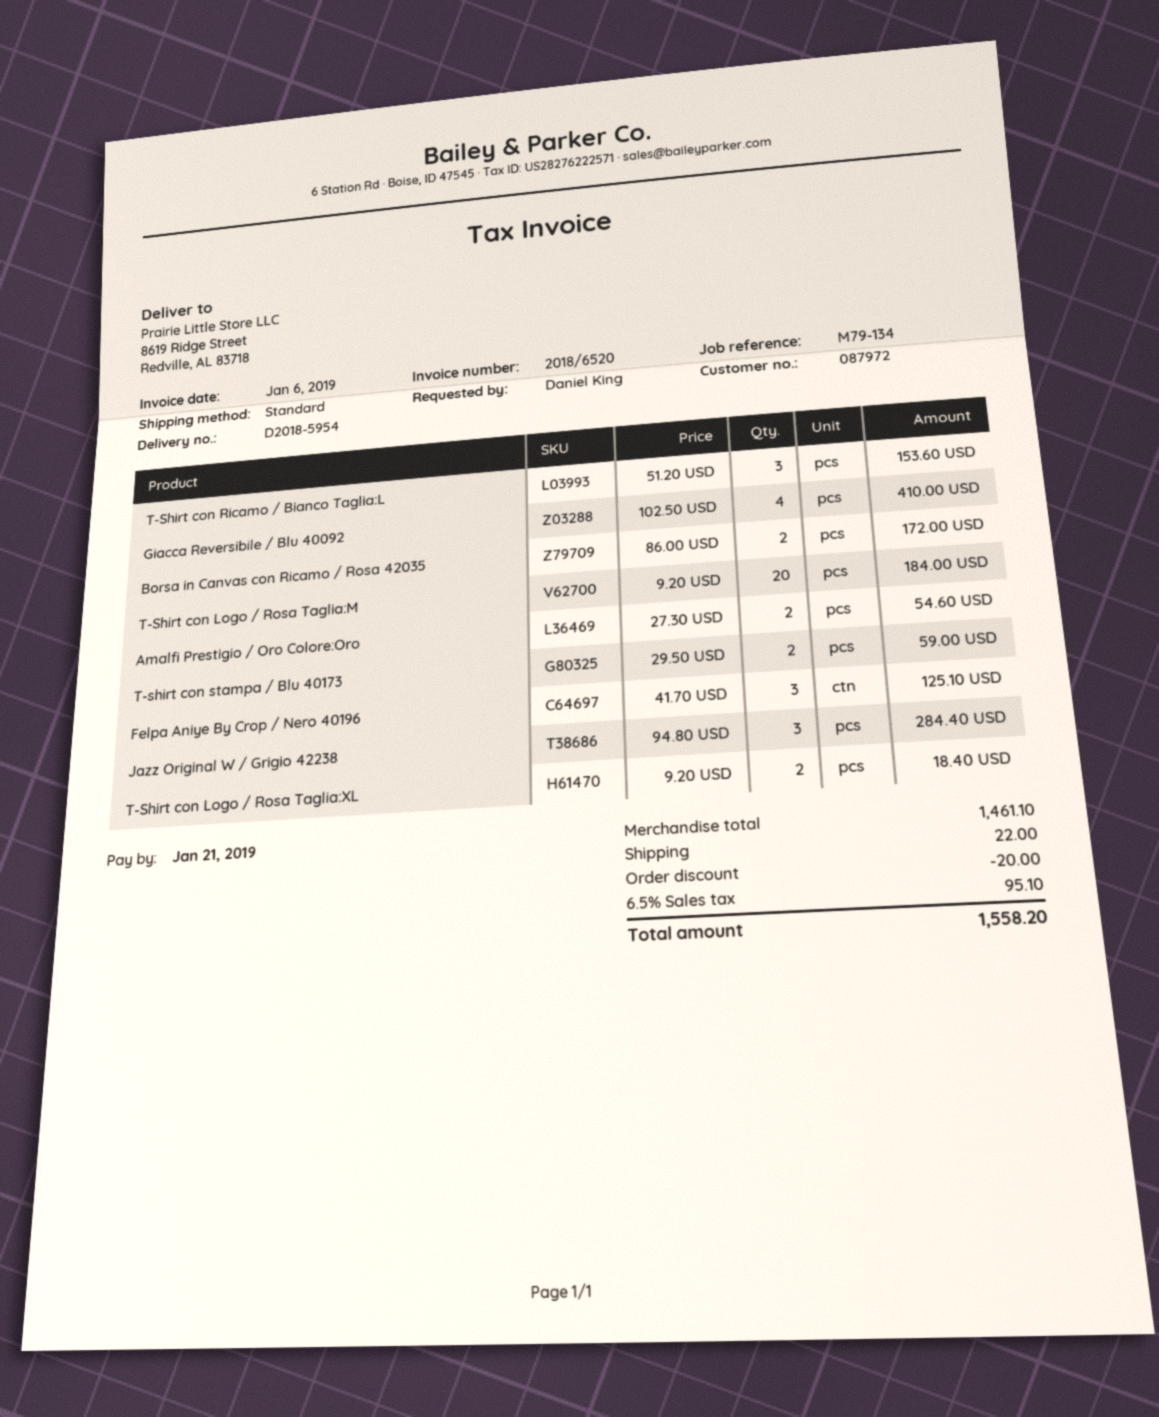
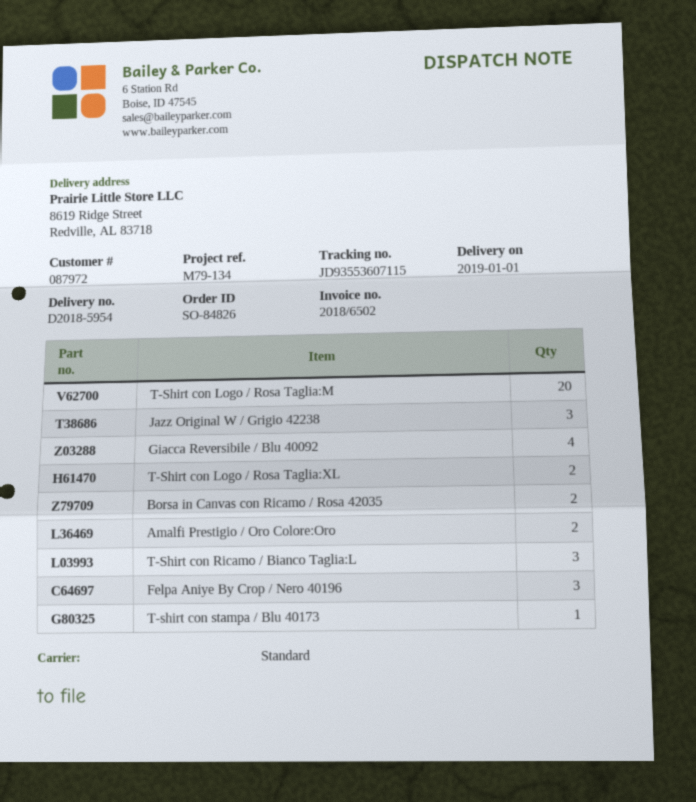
invoice number: 2018/6520 -> 2018/6502
T-shirt con stampa / Blu 40173: 2 -> 1

